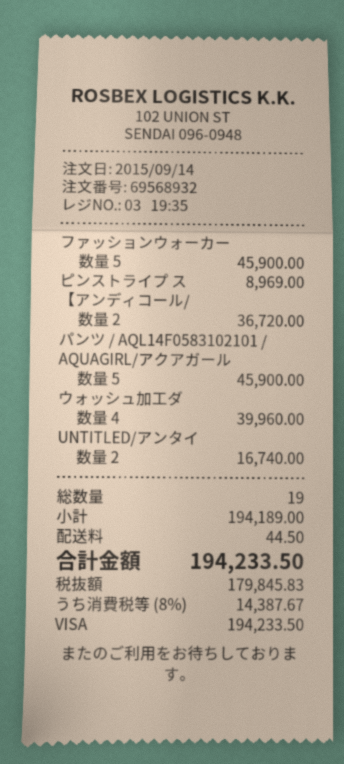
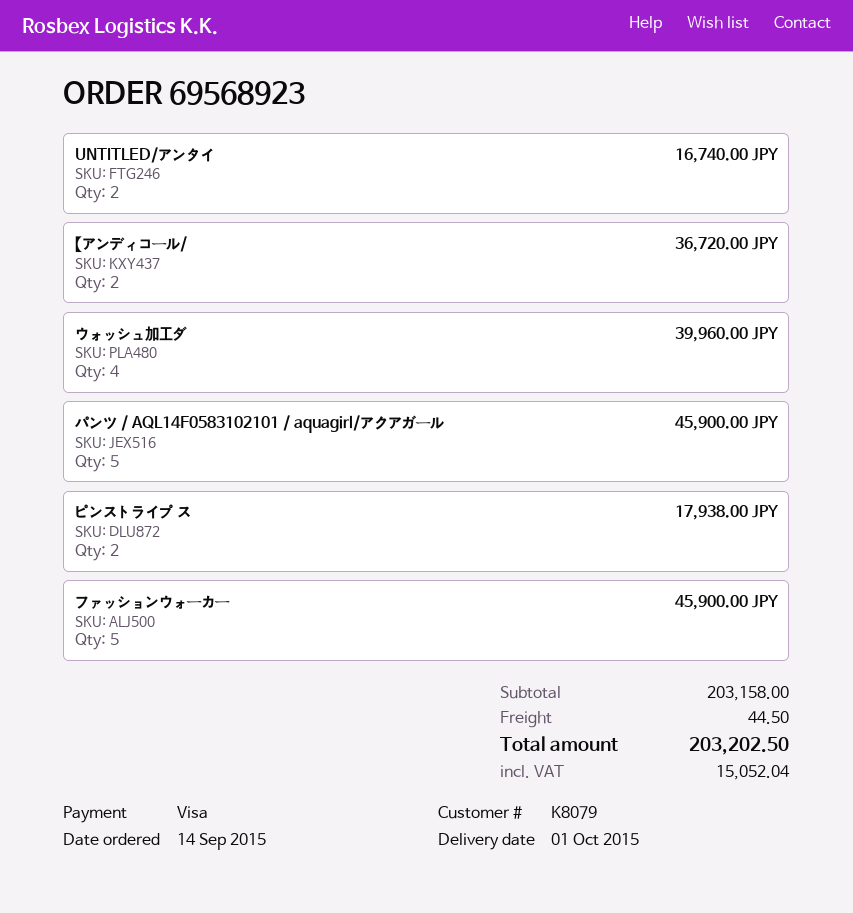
order number: 69568932 -> 69568923
ピンストライプ ス: 1 for 8969.00 -> 2 for 17938.00
subtotal: 194189.00 -> 203158.00
tax: 14387.67 -> 15052.04
total: 194233.50 -> 203202.50

